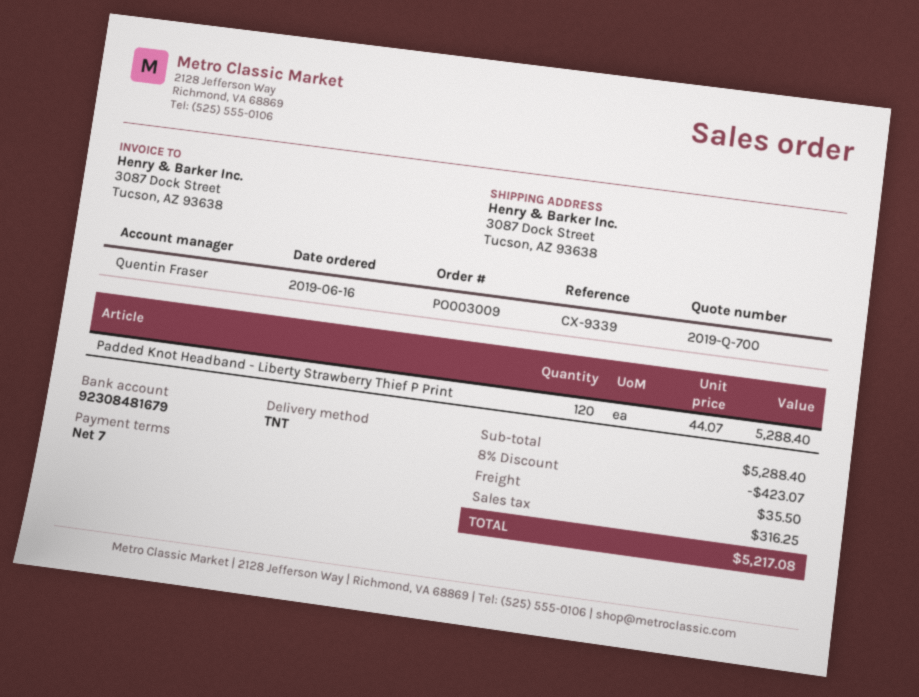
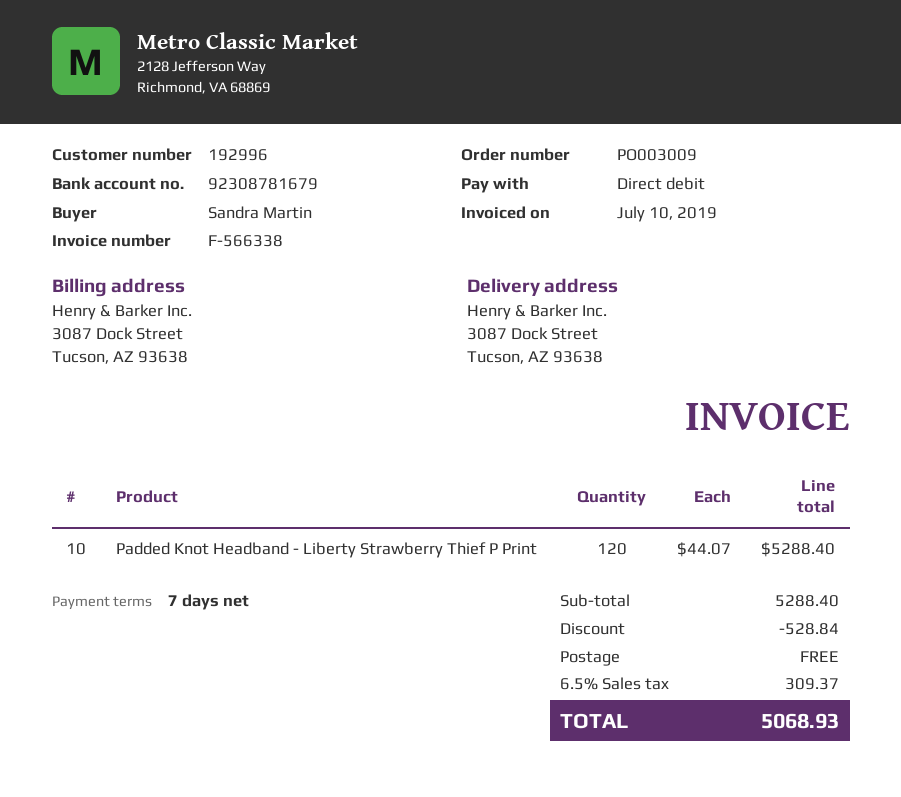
bank account: 92308481679 -> 92308781679
discount: 423.07 -> 528.84
shipping: 35.50 -> 0.00
tax: 316.25 -> 309.37
total: 5217.08 -> 5068.93

